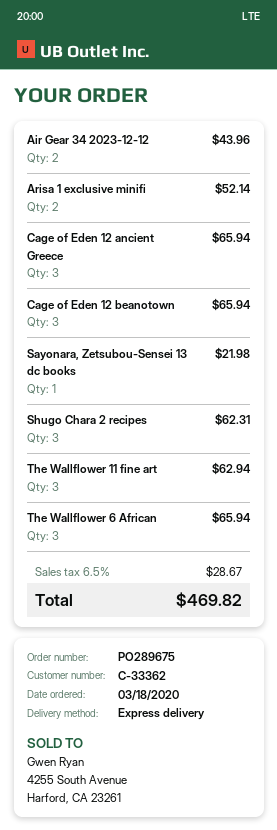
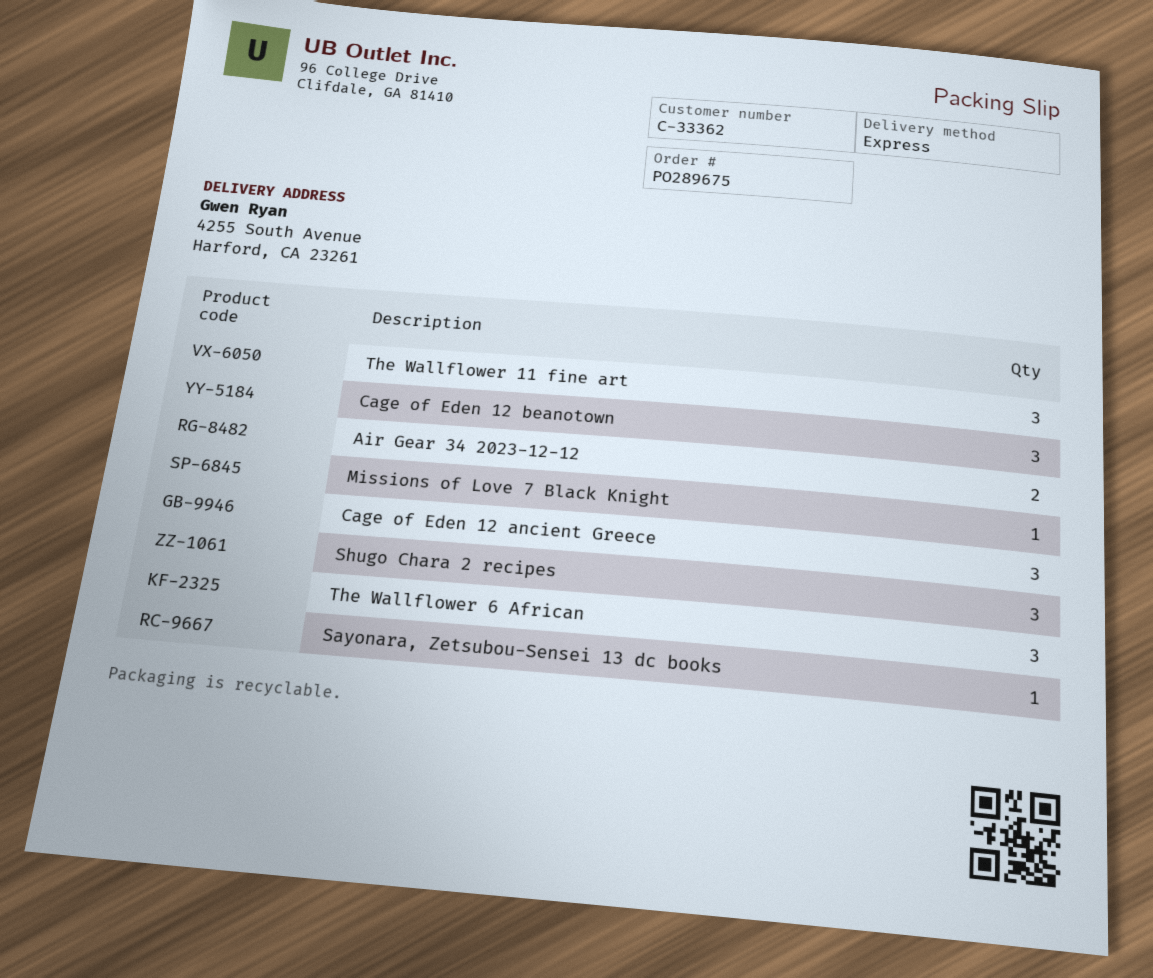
Arisa 1 exclusive minifi: 2 -> none
Missions of Love 7 Black Knight: none -> 1

